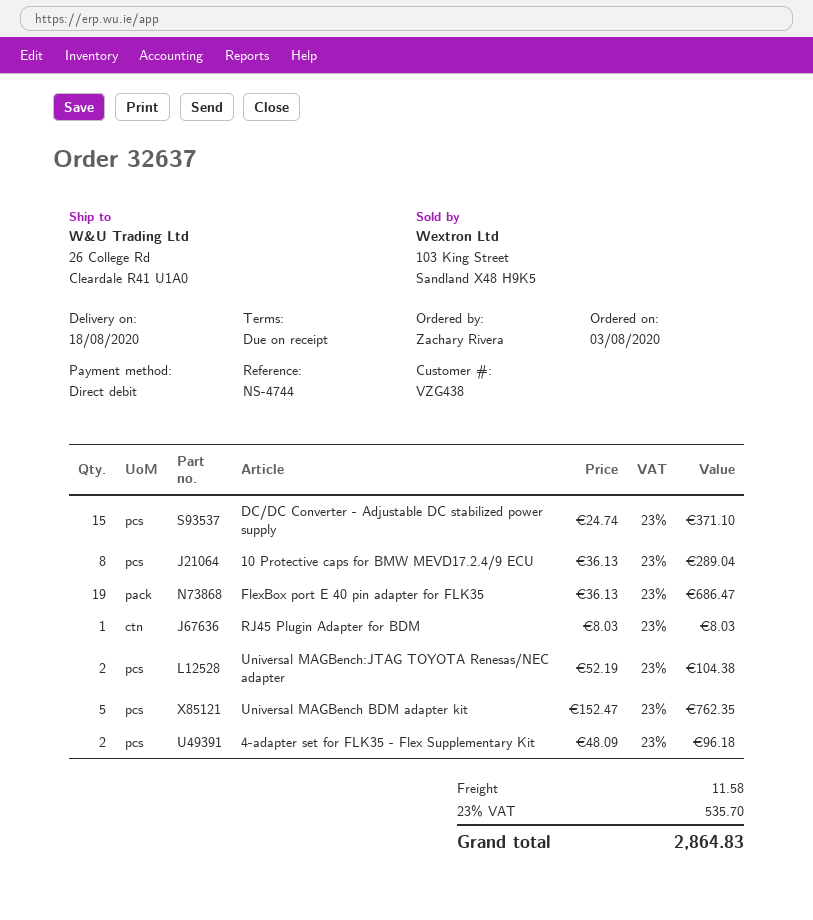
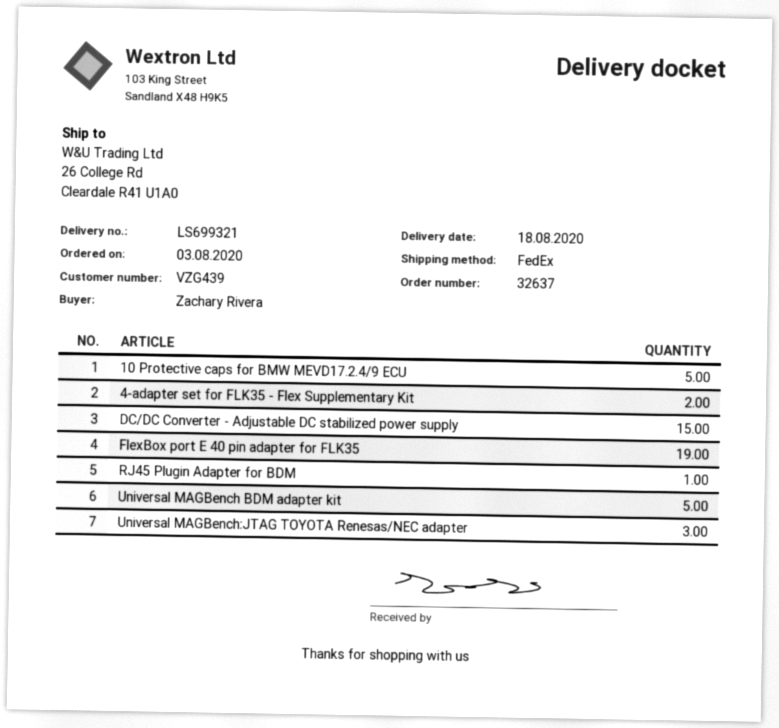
customer number: VZG438 -> VZG439
10 Protective caps for BMW MEVD17.2.4/9 ECU: 8 -> 5
Universal MAGBench:JTAG TOYOTA Renesas/NEC adapter: 2 -> 3

